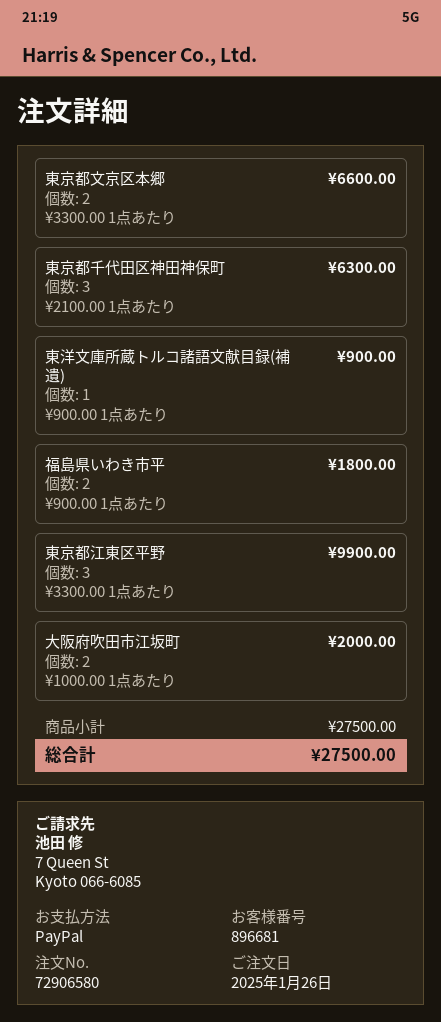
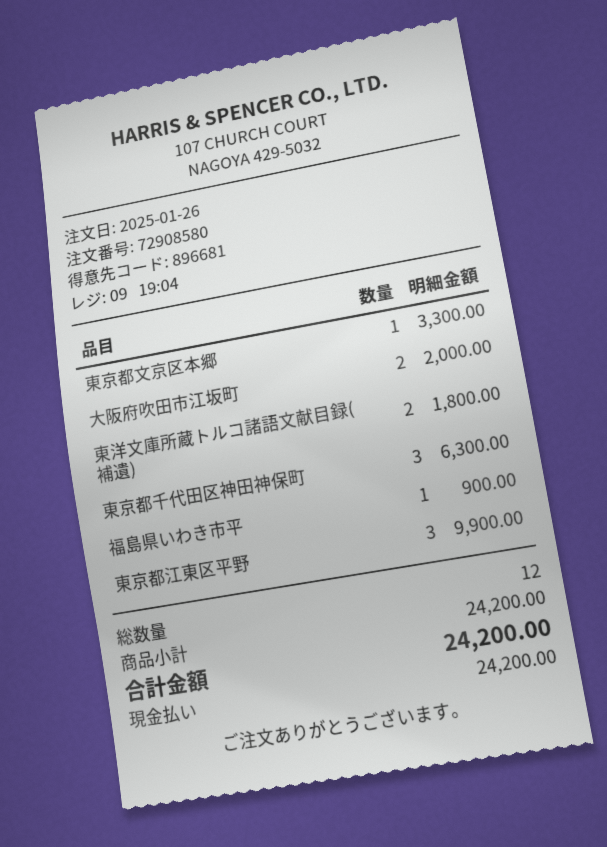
order number: 72906580 -> 72908580
payment method: PayPal -> cash
東京都文京区本郷: 2 for 6600.00 -> 1 for 3300.00
東洋文庫所蔵トルコ諸語文献目録(補遺): 1 for 900.00 -> 2 for 1800.00
福島県いわき市平: 2 for 1800.00 -> 1 for 900.00
subtotal: 27500.00 -> 24200.00
total: 27500.00 -> 24200.00

